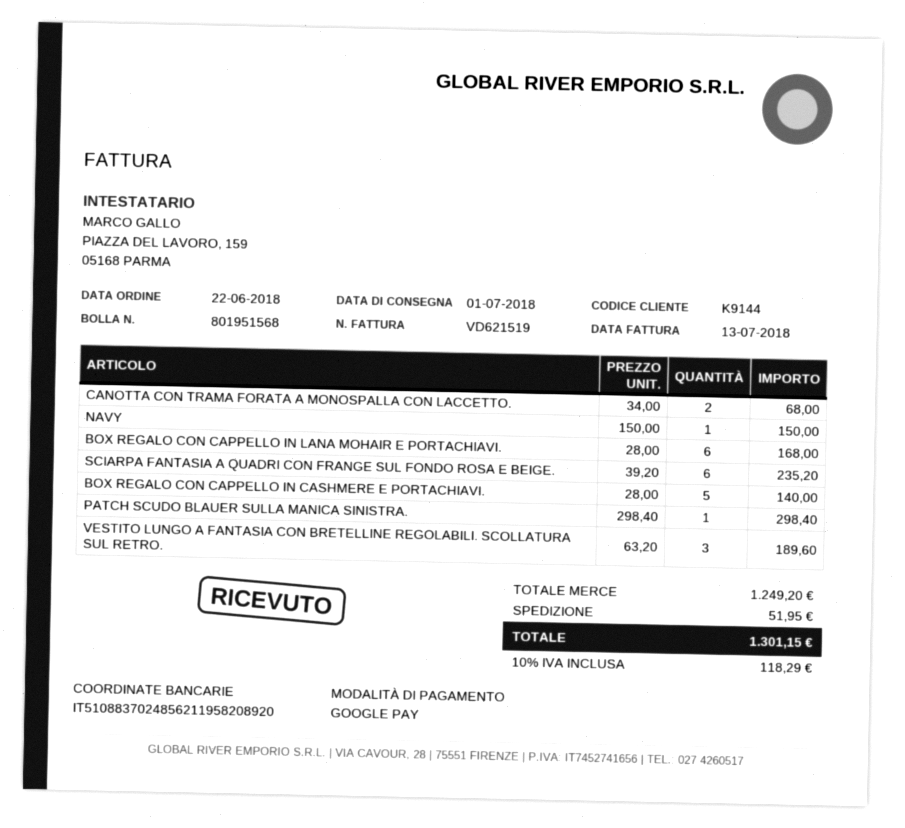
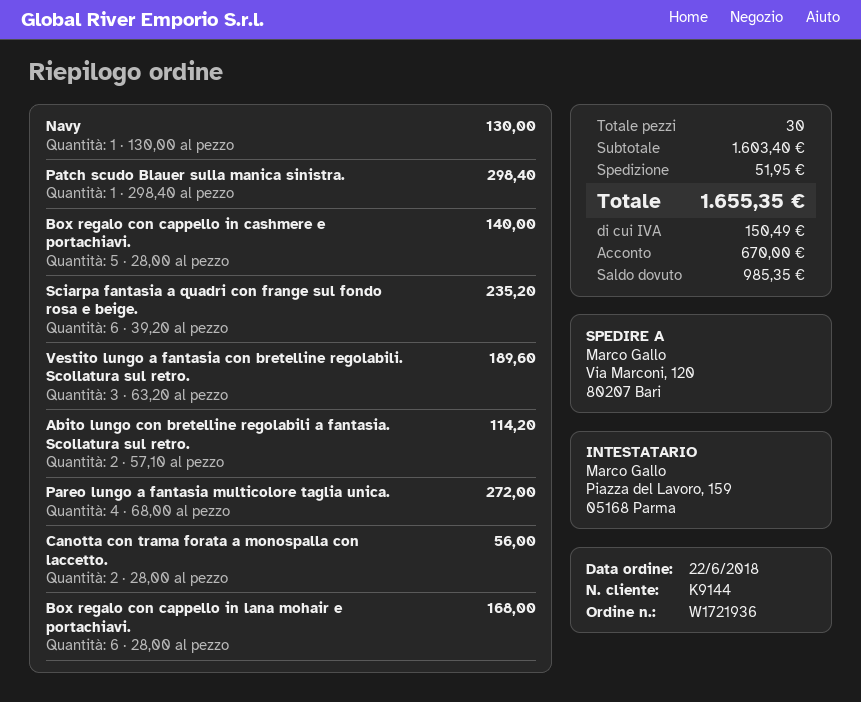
CANOTTA CON TRAMA FORATA A MONOSPALLA CON LACCETTO.: 2 x 34.00 = 68.00 -> 2 x 28.00 = 56.00
NAVY: 1 x 150.00 = 150.00 -> 1 x 130.00 = 130.00
Abito lungo con bretelline regolabili a fantasia. Scollatura sul retro.: none -> 2 x 57.10 = 114.20
Pareo lungo a fantasia multicolore taglia unica.: none -> 4 x 68.00 = 272.00
subtotal: 1249.20 -> 1603.40
tax: 118.29 -> 150.49
total: 1301.15 -> 1655.35

